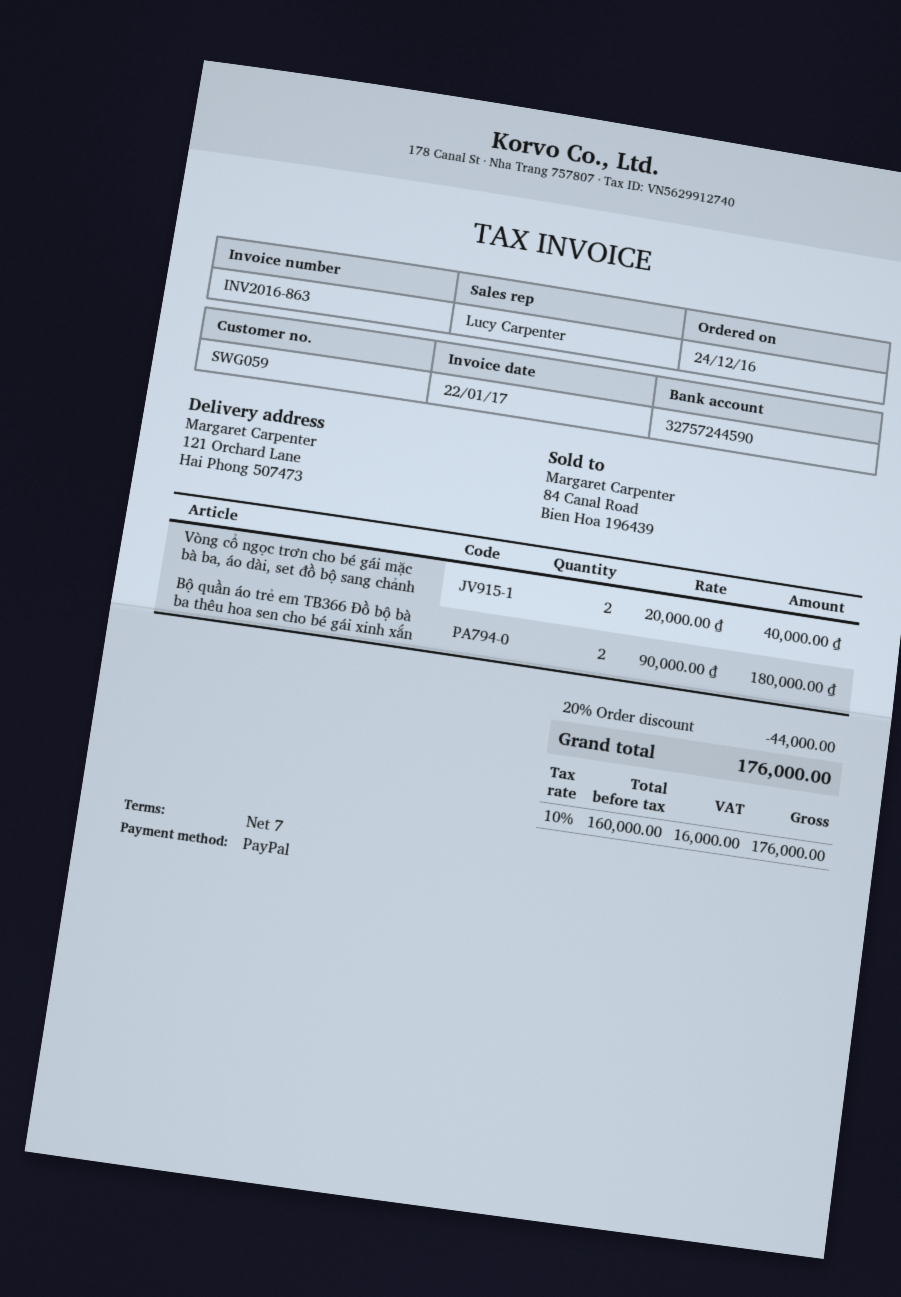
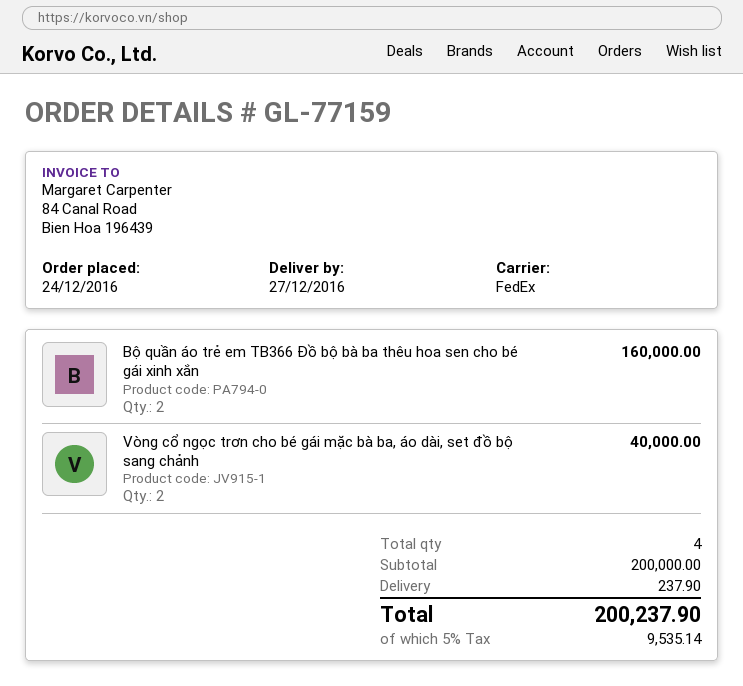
Bộ quần áo trẻ em TB366 Đồ bộ bà ba thêu hoa sen cho bé gái xinh xắn: 2 for 180000.00 -> 2 for 160000.00
discount: 20% = 44000.00 -> none
shipping: none -> 237.90
tax: 10% = 16000.00 -> 5% = 9535.14
total: 176000.00 -> 200237.90

